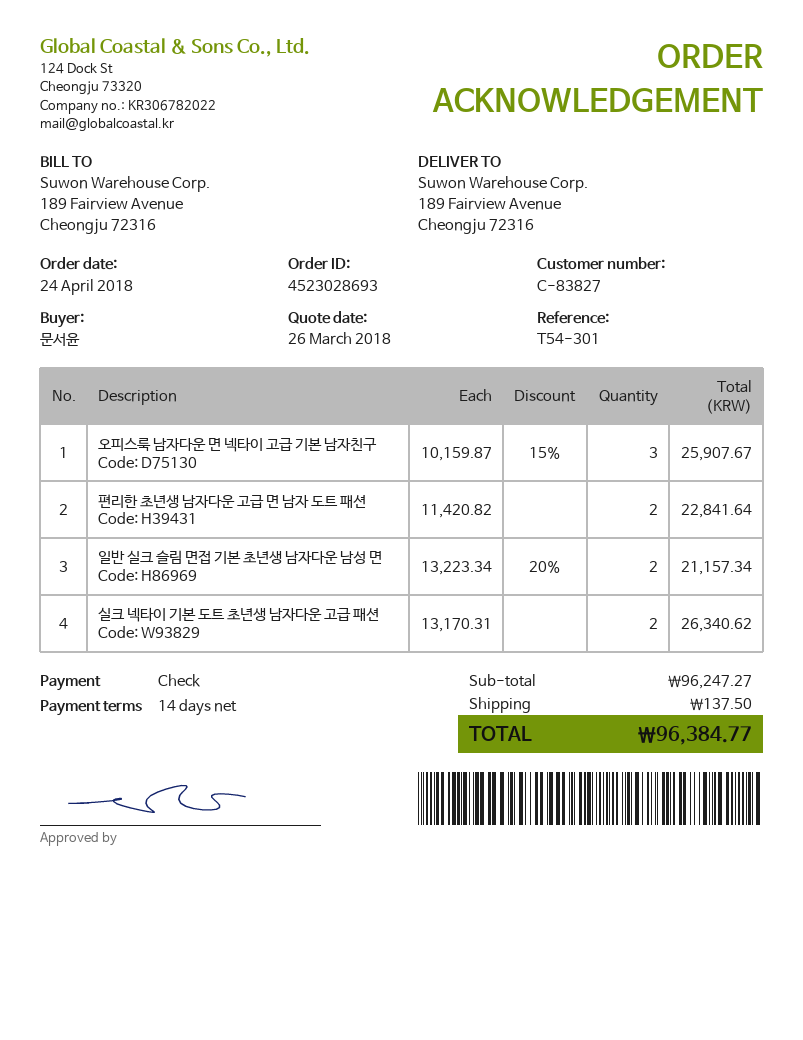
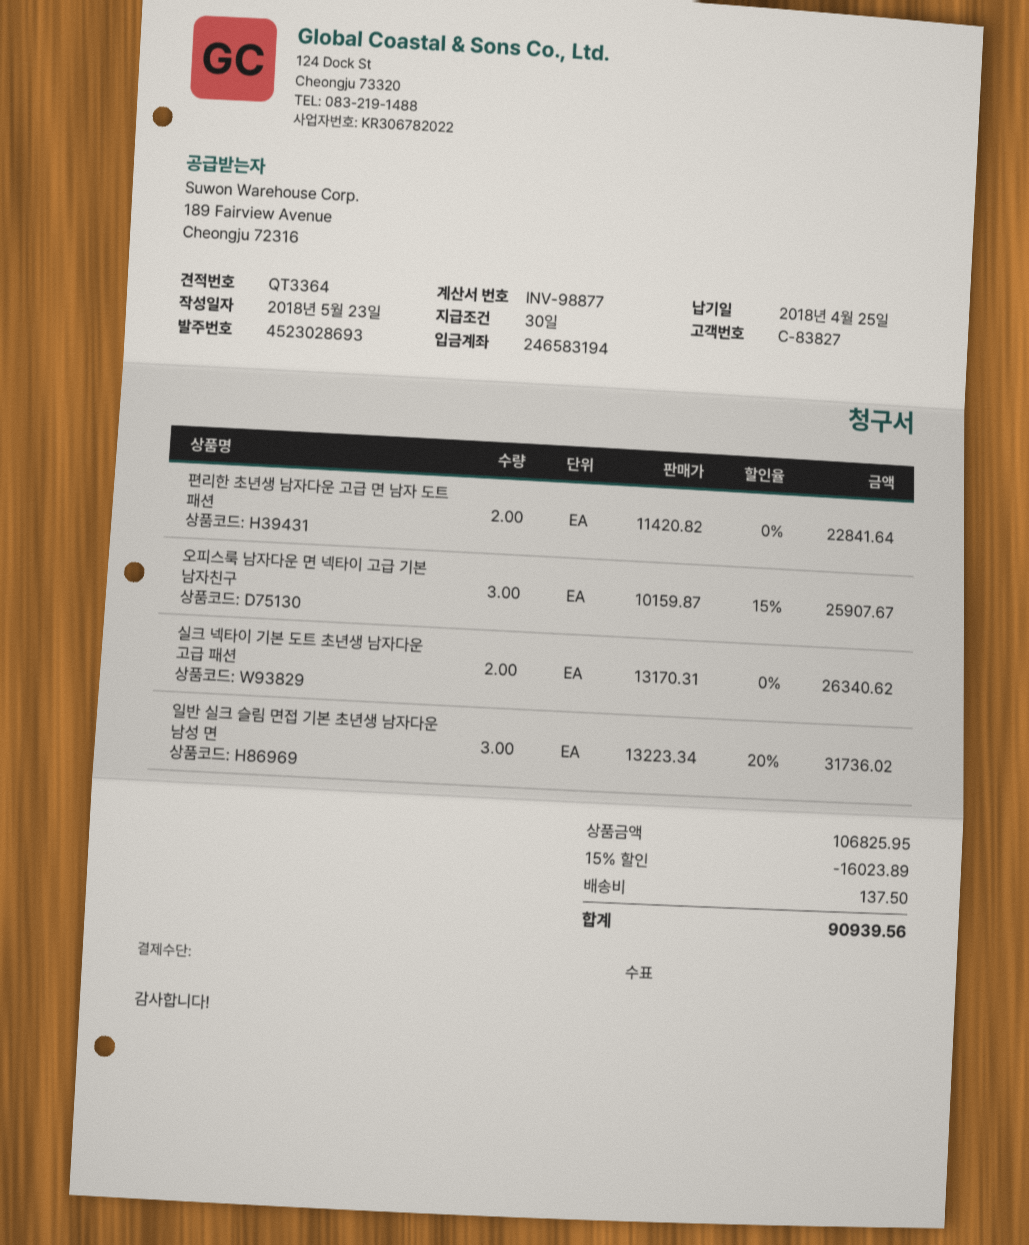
payment terms: 14 days -> 30 days
일반 실크 슬림 면접 기본 초년생 남자다운 남성 면: 2 x 13223.34 - 20% = 21157.34 -> 3 x 13223.34 - 20% = 31736.02
subtotal: 96247.27 -> 106825.95
discount: none -> 15% = 16023.89
total: 96384.77 -> 90939.56

